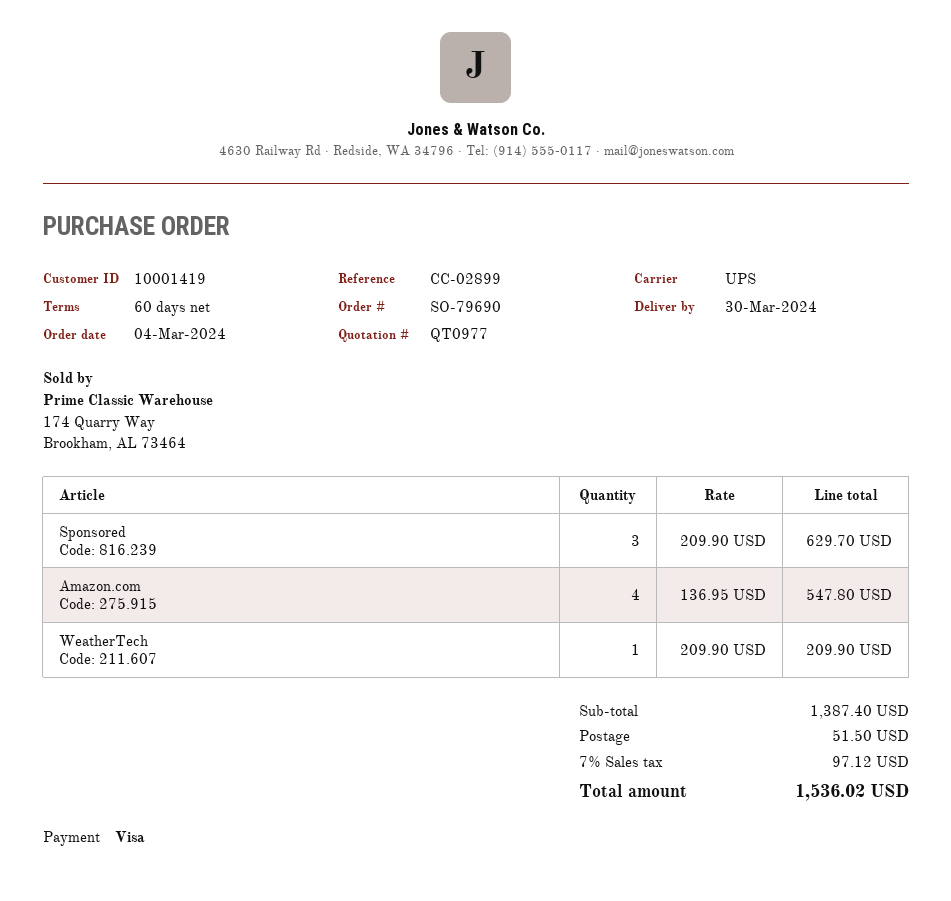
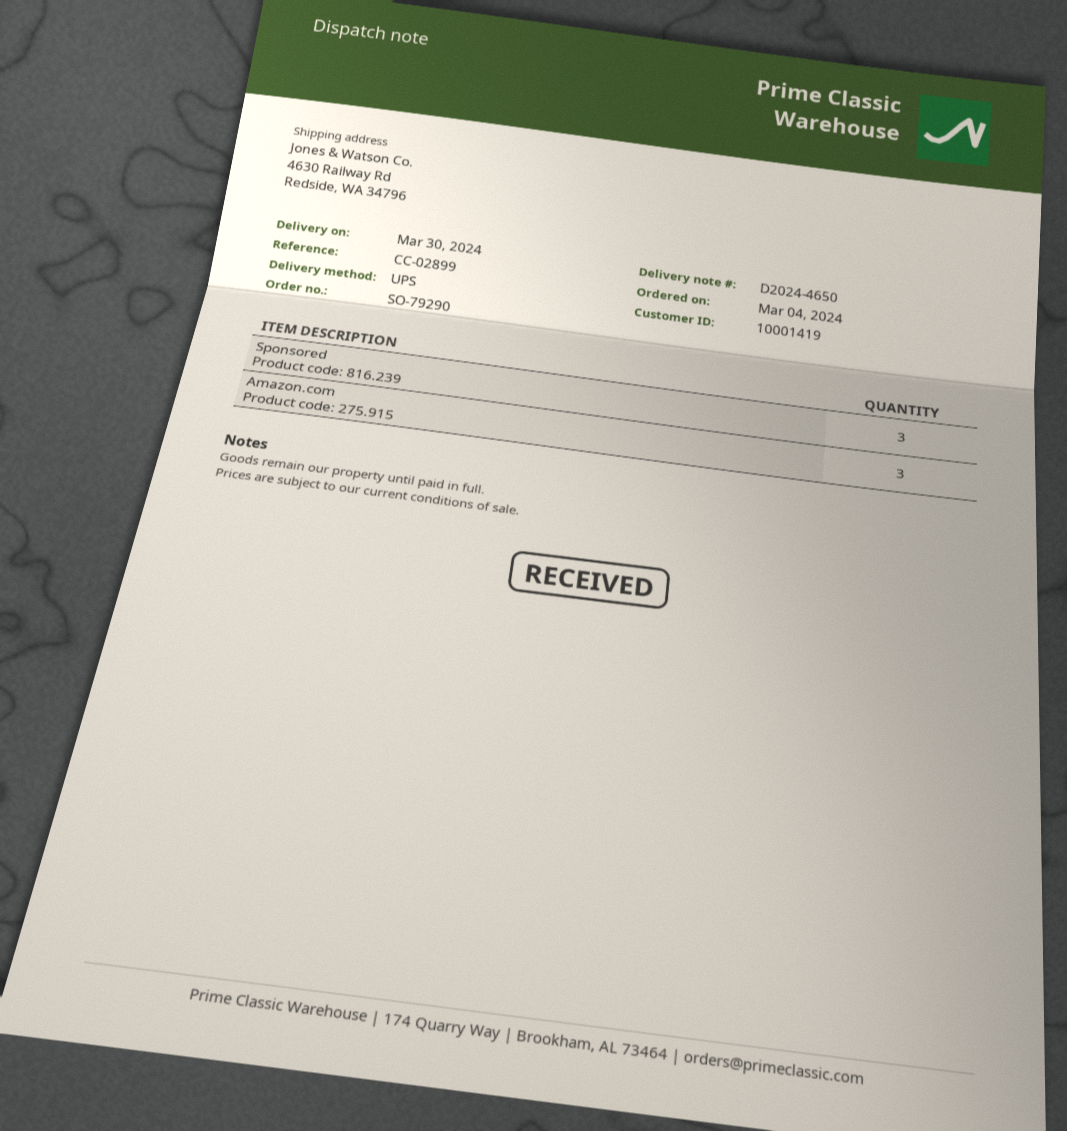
order number: SO-79690 -> SO-79290
Amazon.com: 4 -> 3
WeatherTech: 1 -> none

